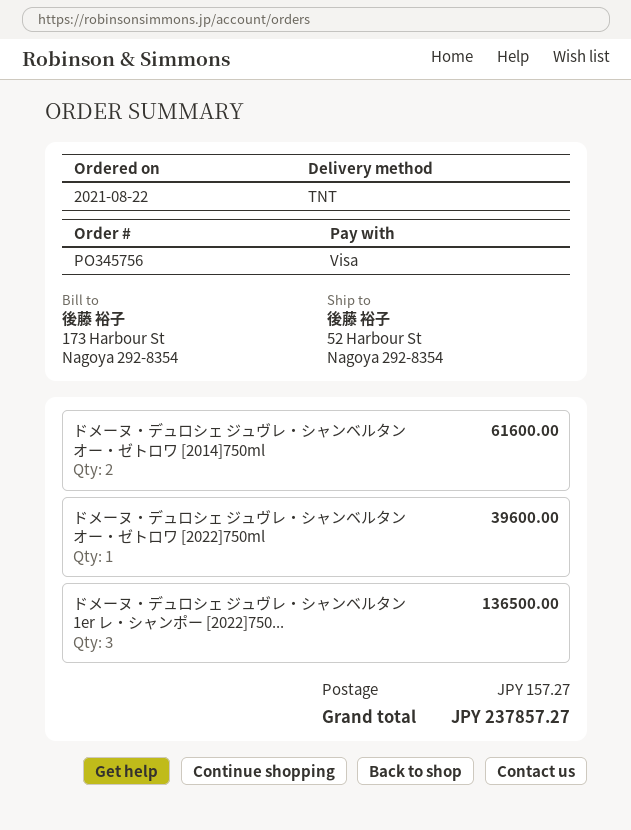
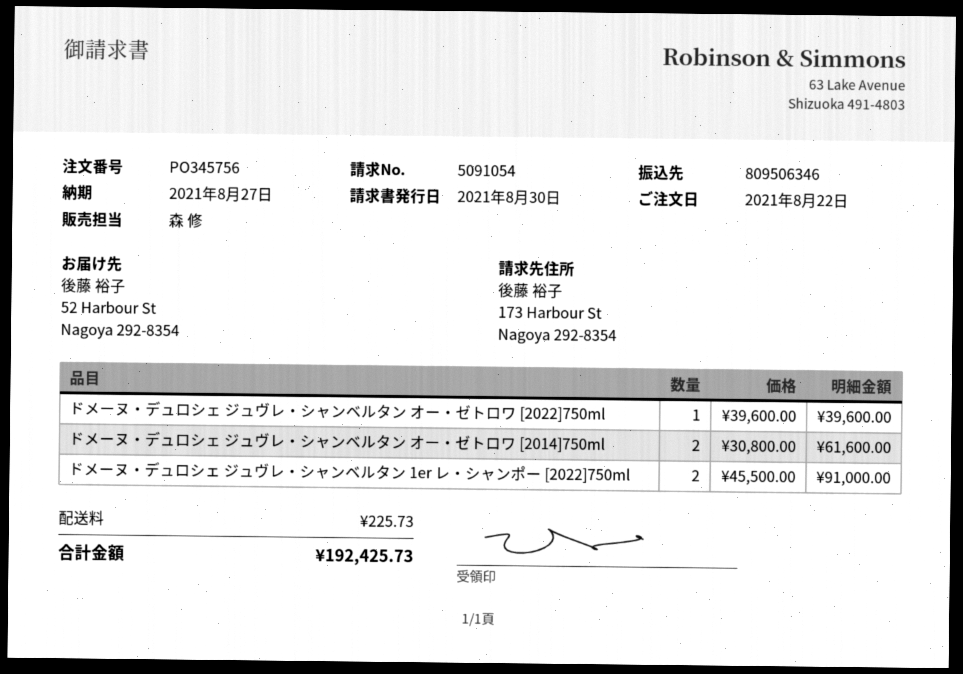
ドメーヌ・デュロシェ ジュヴレ・シャンベルタン 1er レ・シャンポー [2022]750...: 3 for 136500.00 -> 2 for 91000.00
shipping: 157.27 -> 225.73
total: 237857.27 -> 192425.73

